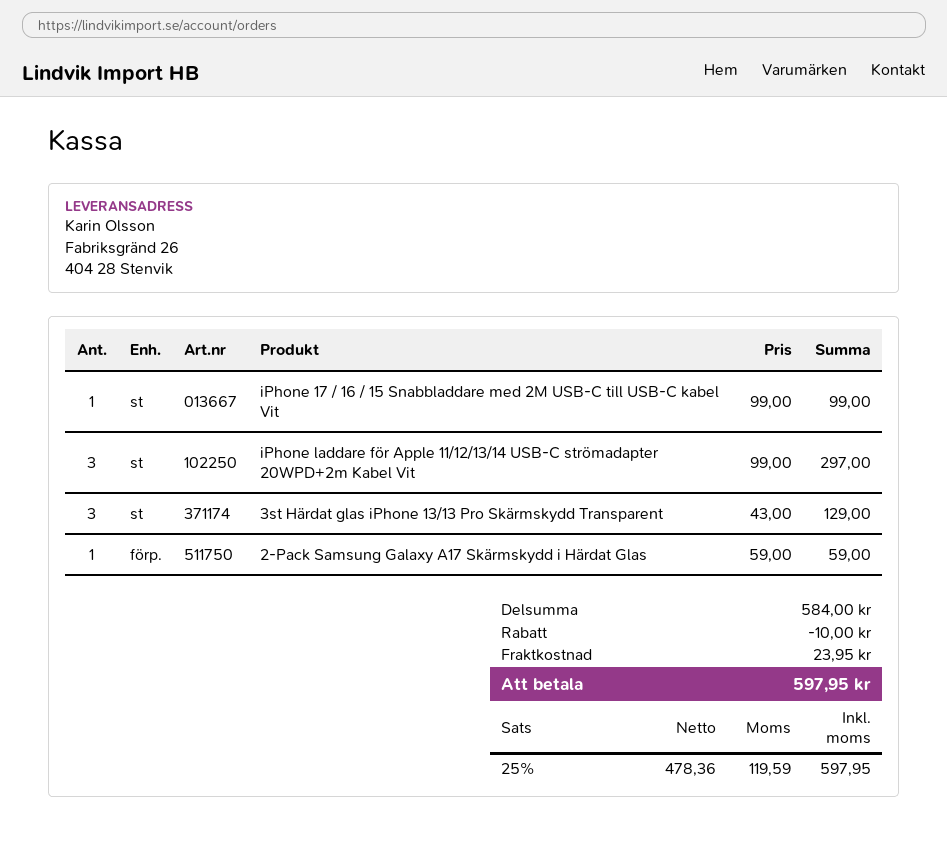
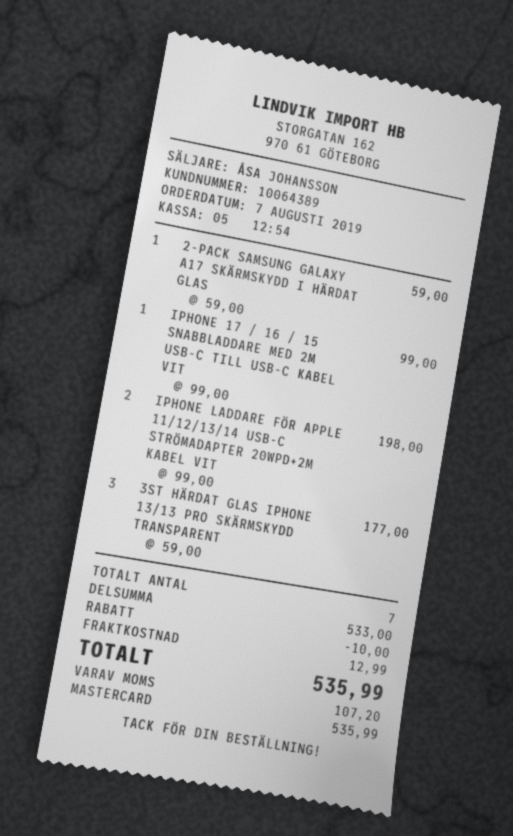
iPhone laddare för Apple 11/12/13/14 USB-C strömadapter 20WPD+2m Kabel Vit: 3 x 99.00 = 297.00 -> 2 x 99.00 = 198.00
3st Härdat glas iPhone 13/13 Pro Skärmskydd Transparent: 3 x 43.00 = 129.00 -> 3 x 59.00 = 177.00
subtotal: 584.00 -> 533.00
shipping: 23.95 -> 12.99
tax: 119.59 -> 107.20
total: 597.95 -> 535.99

